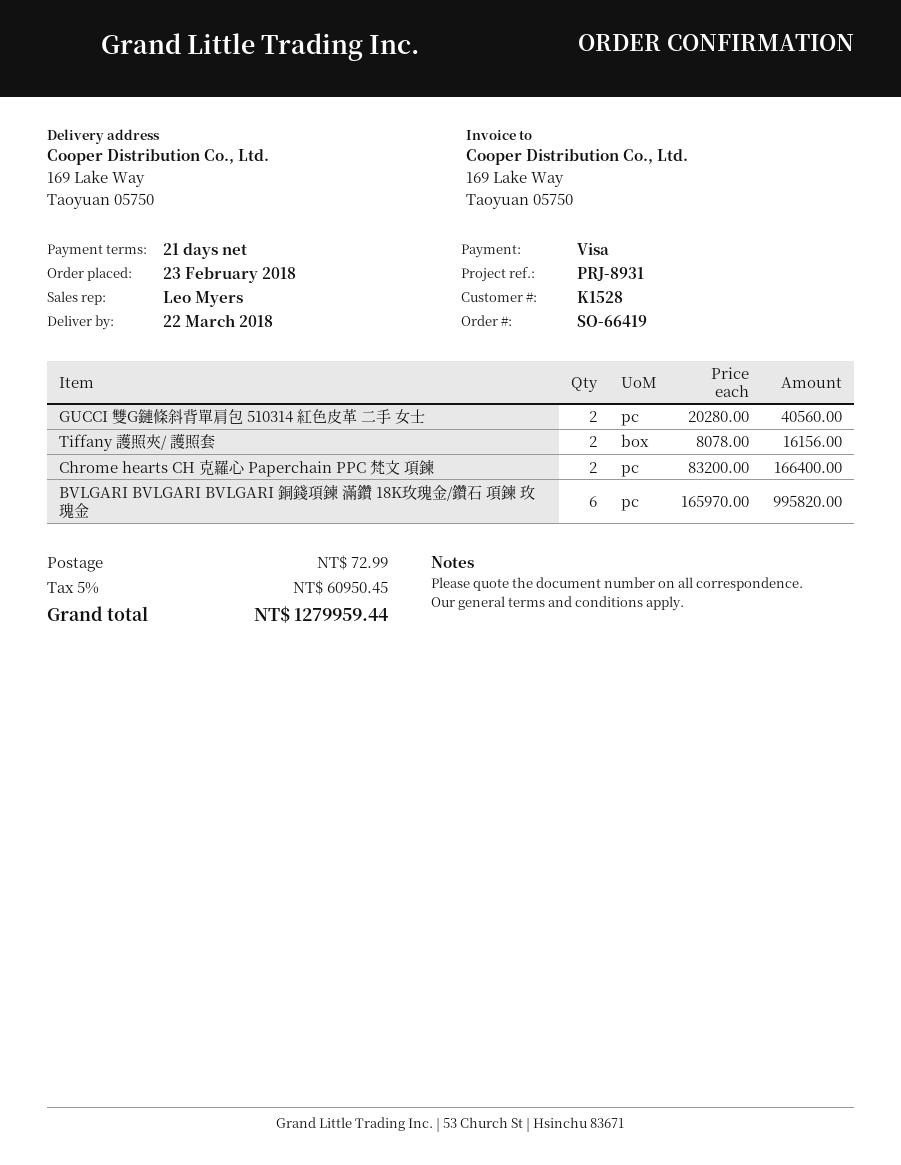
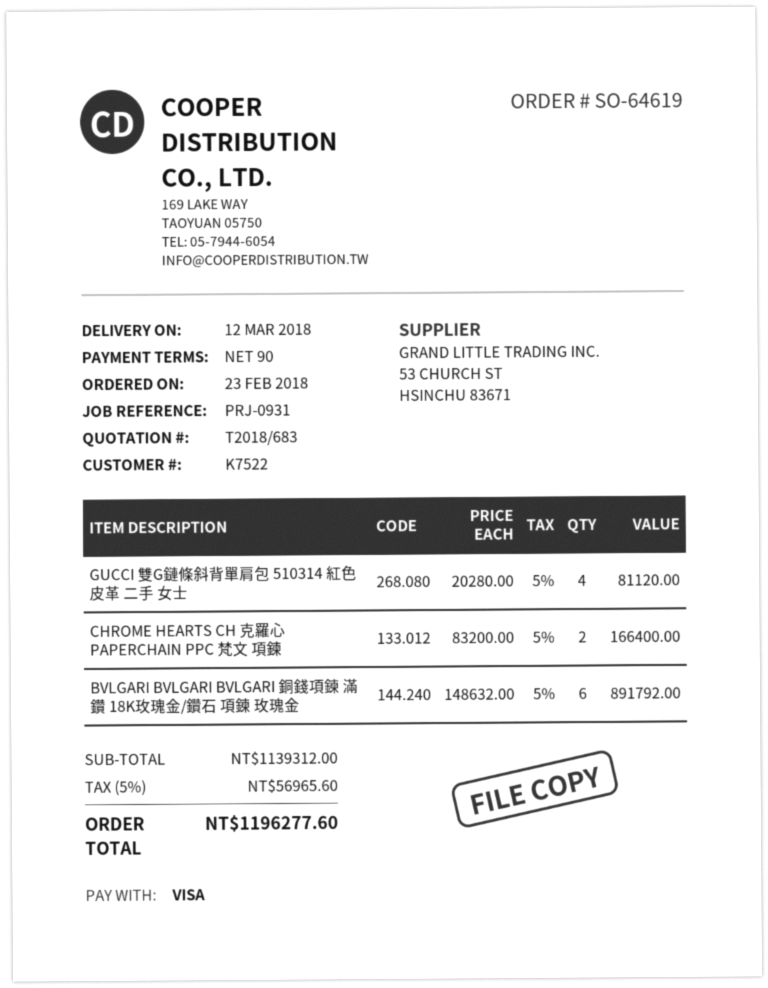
order number: SO-66419 -> SO-64619
delivery date: 2018-03-22 -> 2018-03-12
payment terms: 21 days -> 90 days
customer number: K1528 -> K7522
reference: PRJ-8931 -> PRJ-0931
GUCCI 雙G鏈條斜背單肩包 510314 紅色皮革 二手 女士: 2 x 20280.00 = 40560.00 -> 4 x 20280.00 = 81120.00
Tiffany 護照夾/ 護照套: 2 x 8078.00 = 16156.00 -> none
BVLGARI BVLGARI BVLGARI 銅錢項鍊 滿鑽 18K玫瑰金/鑽石 項鍊 玫瑰金: 6 x 165970.00 = 995820.00 -> 6 x 148632.00 = 891792.00
shipping: 72.99 -> none
tax: 5% = 60950.45 -> 5% = 56965.60
total: 1279959.44 -> 1196277.60

